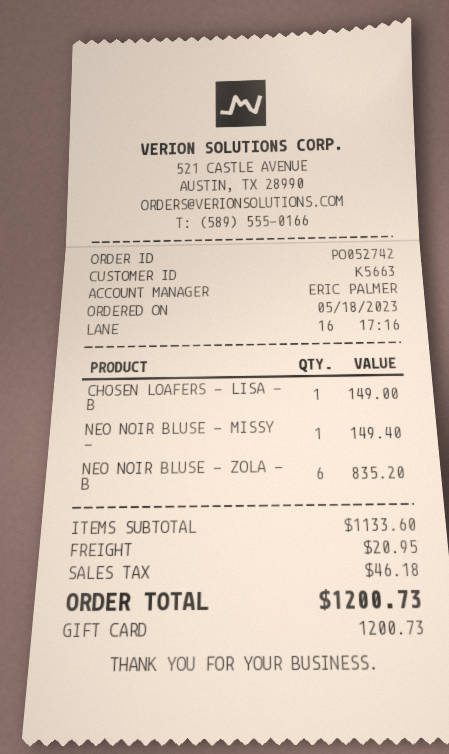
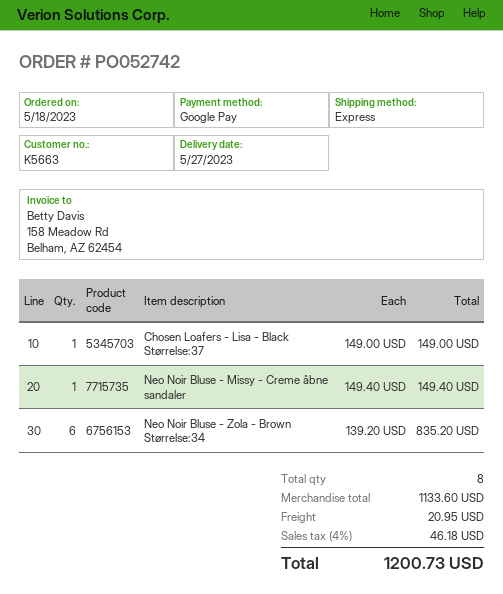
payment method: gift card -> Google Pay

